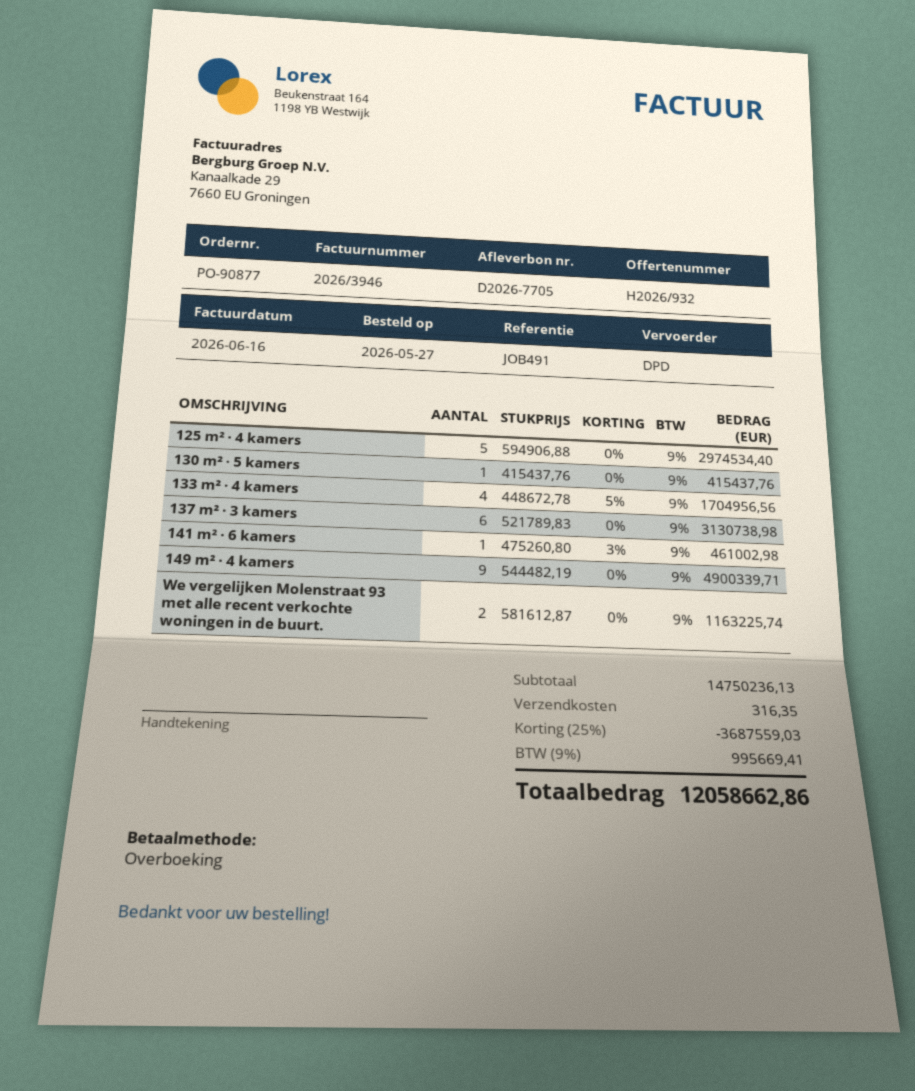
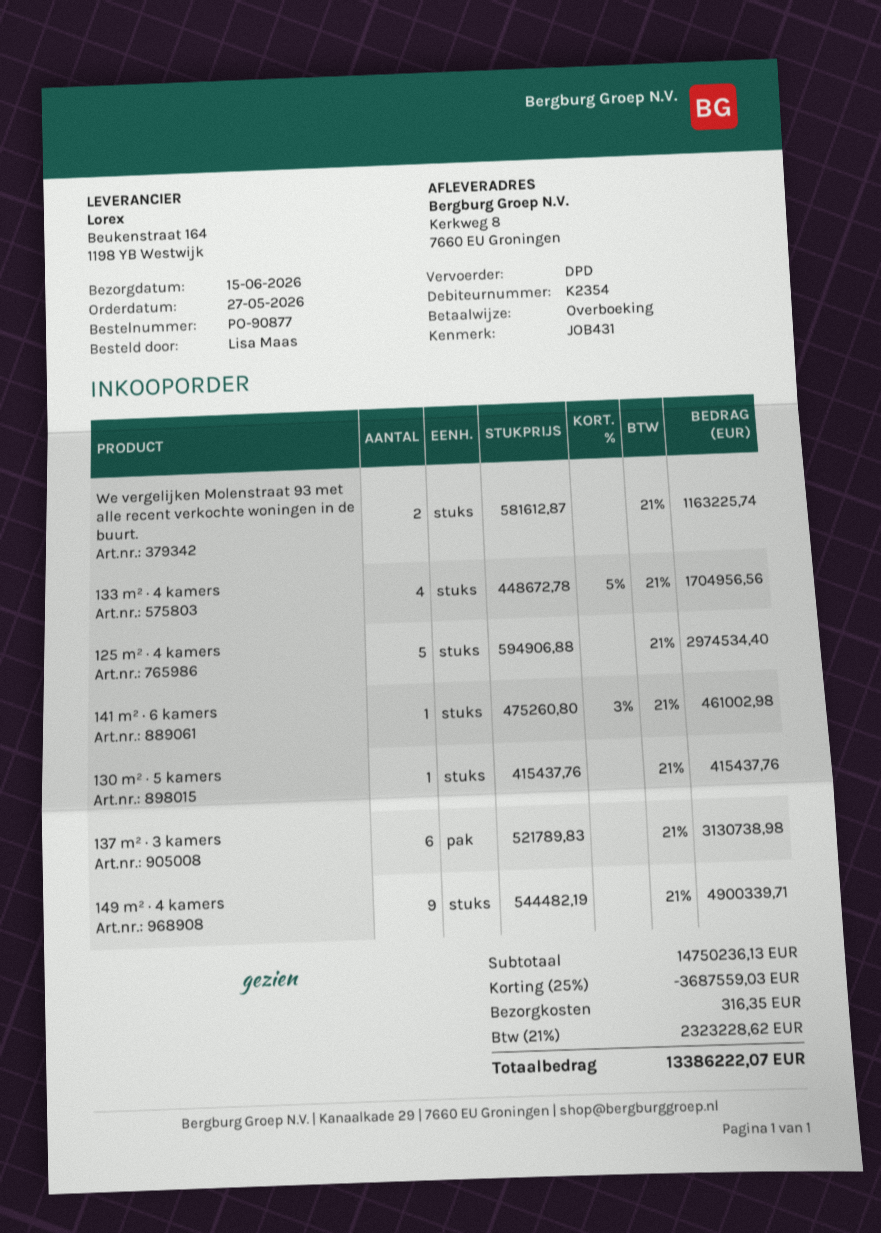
reference: JOB491 -> JOB431
tax: 9% = 995669.41 -> 21% = 2323228.62
total: 12058662.86 -> 13386222.07

